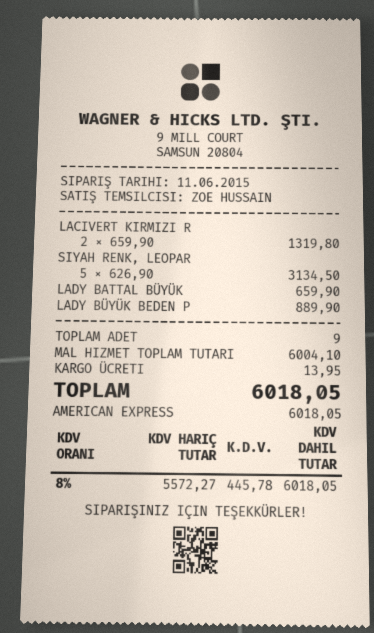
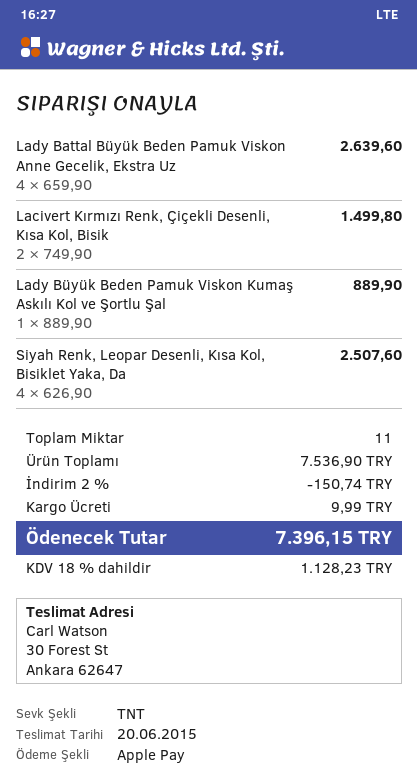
payment method: American Express -> Apple Pay
LACIVERT KIRMIZI R: 2 x 659.90 = 1319.80 -> 2 x 749.90 = 1499.80
SIYAH RENK, LEOPAR: 5 x 626.90 = 3134.50 -> 4 x 626.90 = 2507.60
LADY BATTAL BÜYÜK: 1 x 659.90 = 659.90 -> 4 x 659.90 = 2639.60
total quantity: 9 -> 11
subtotal: 6004.10 -> 7536.90
discount: none -> 2% = 150.74
shipping: 13.95 -> 9.99
tax: 8% = 445.78 -> 18% = 1128.23
total: 6018.05 -> 7396.15

